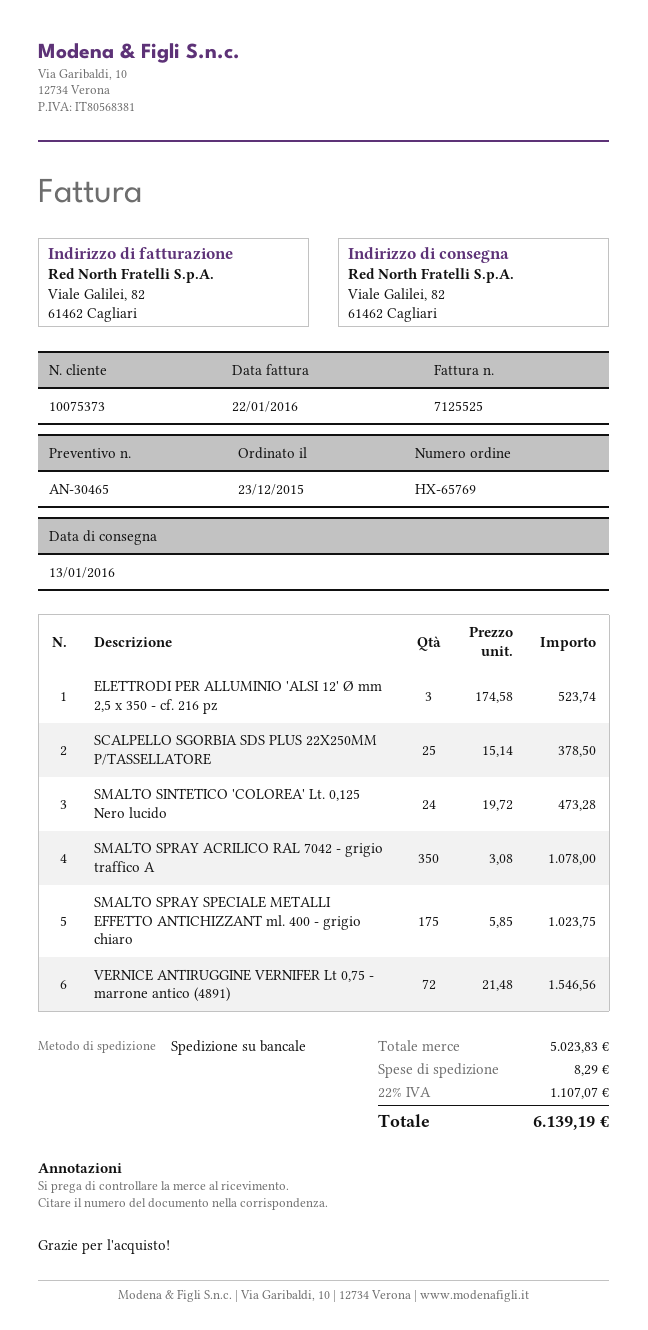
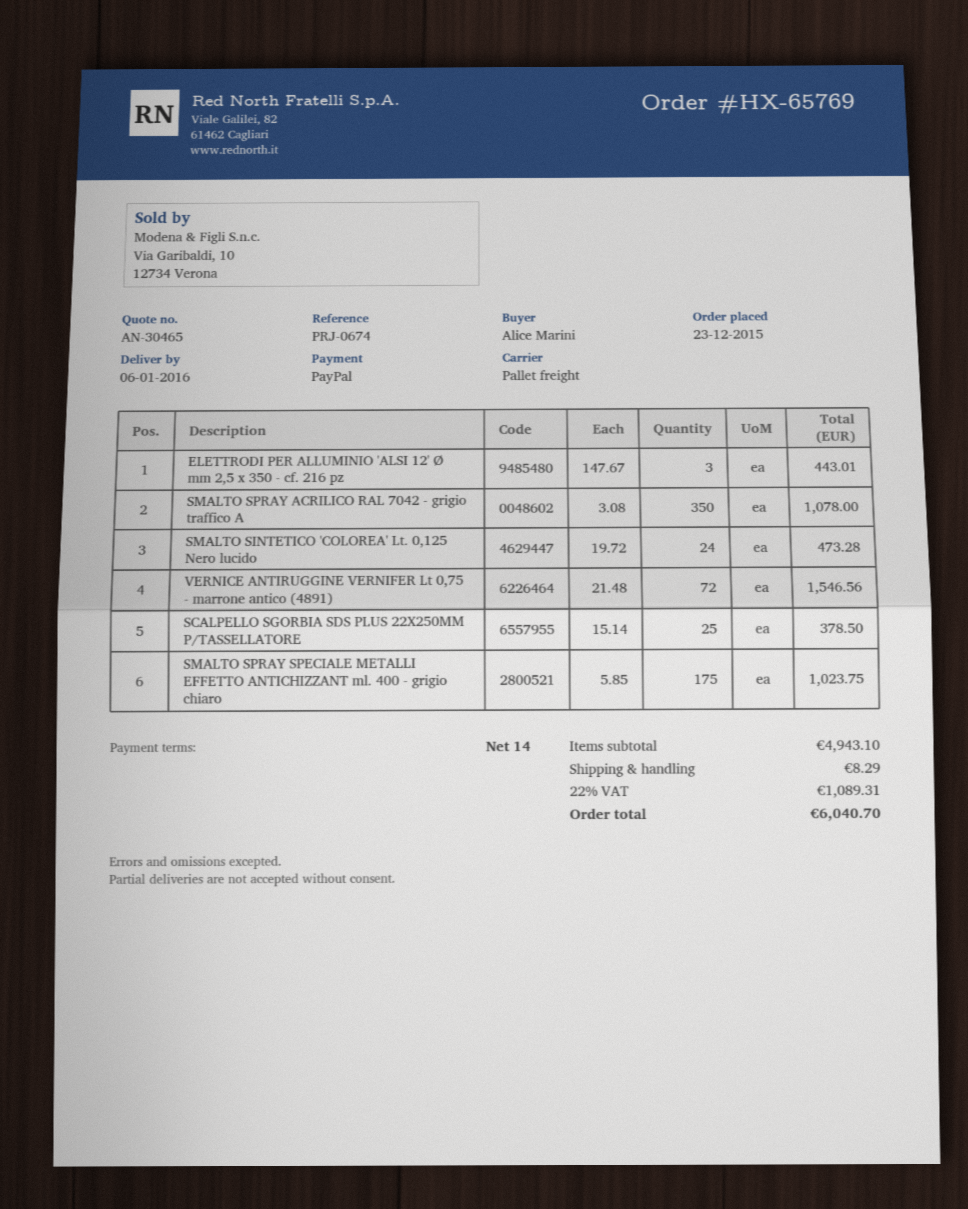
delivery date: 2016-01-13 -> 2016-01-06
ELETTRODI PER ALLUMINIO 'ALSI 12' Ø mm 2,5 x 350 - cf. 216 pz: 3 x 174.58 = 523.74 -> 3 x 147.67 = 443.01
subtotal: 5023.83 -> 4943.10
tax: 22% = 1107.07 -> 22% = 1089.31
total: 6139.19 -> 6040.70

